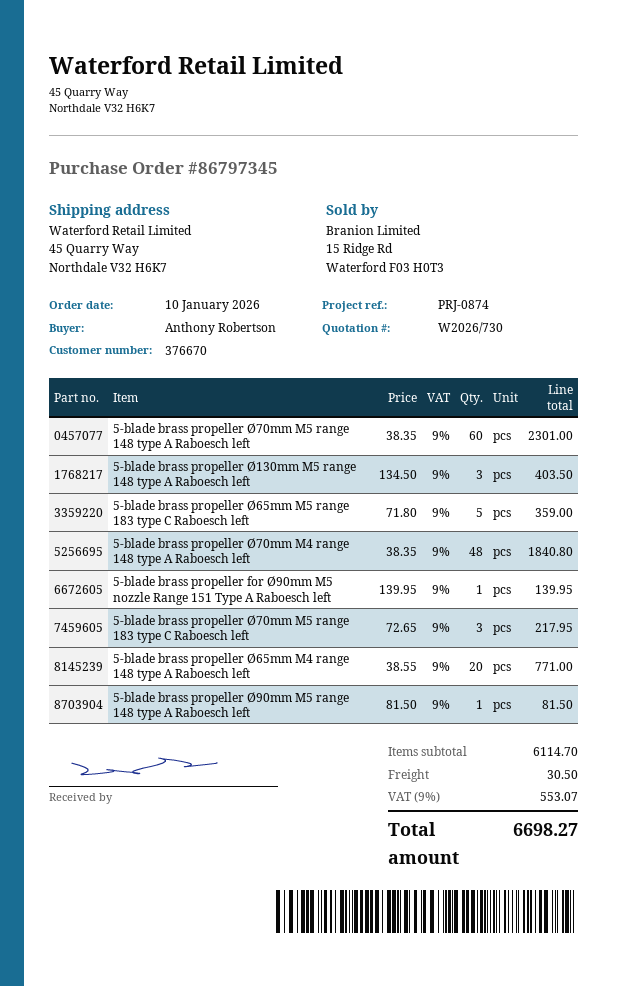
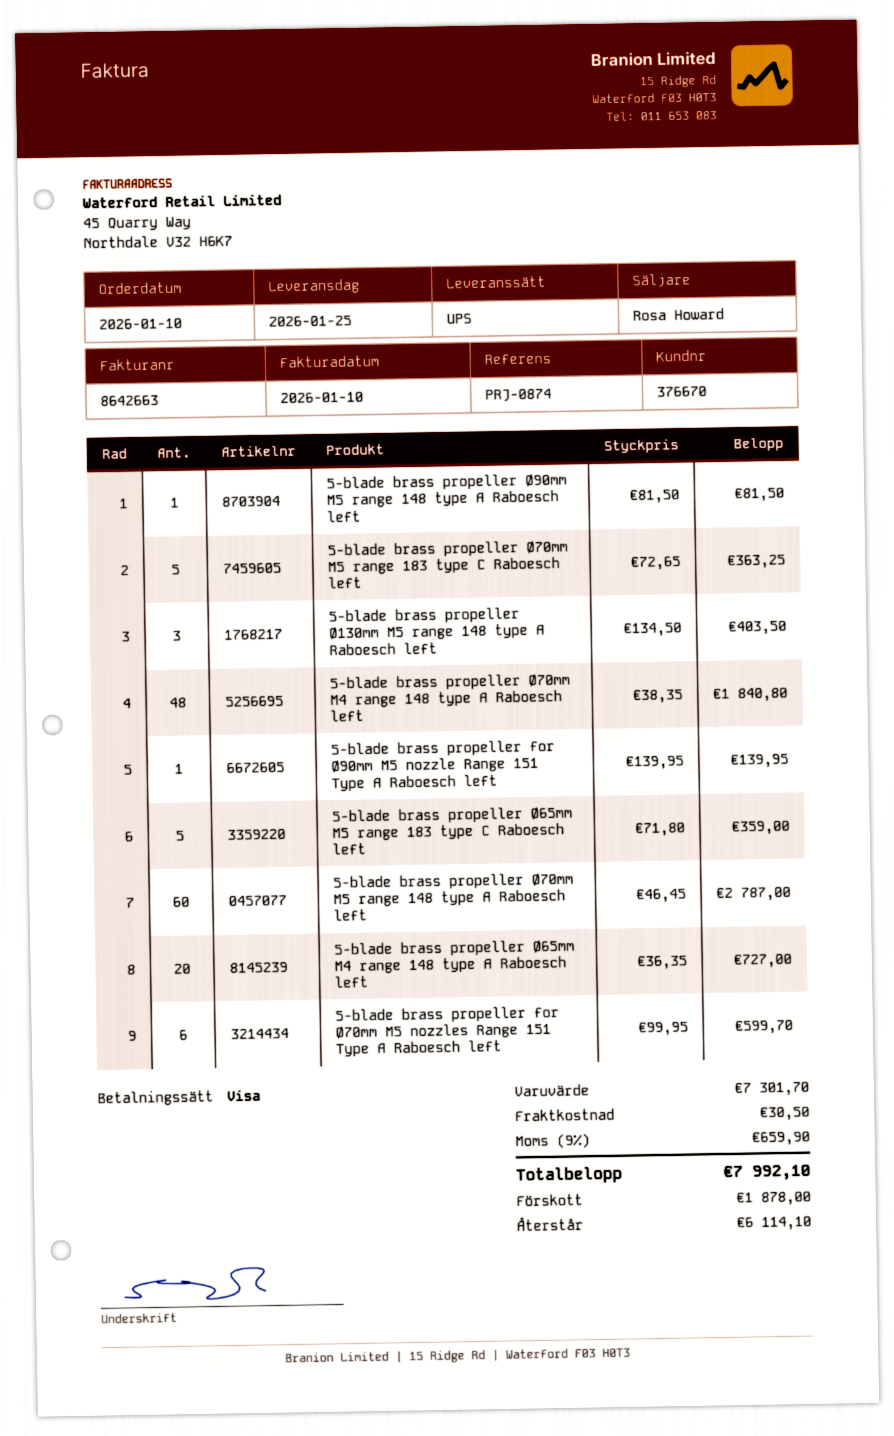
5-blade brass propeller Ø70mm M5 range 148 type A Raboesch left: 60 x 38.35 = 2301.00 -> 60 x 46.45 = 2787.00
5-blade brass propeller Ø70mm M5 range 183 type C Raboesch left: 3 x 72.65 = 217.95 -> 5 x 72.65 = 363.25
5-blade brass propeller Ø65mm M4 range 148 type A Raboesch left: 20 x 38.55 = 771.00 -> 20 x 36.35 = 727.00
5-blade brass propeller for Ø70mm M5 nozzles Range 151 Type A Raboesch left: none -> 6 x 99.95 = 599.70
subtotal: 6114.70 -> 7301.70
tax: 9% = 553.07 -> 9% = 659.90
total: 6698.27 -> 7992.10

